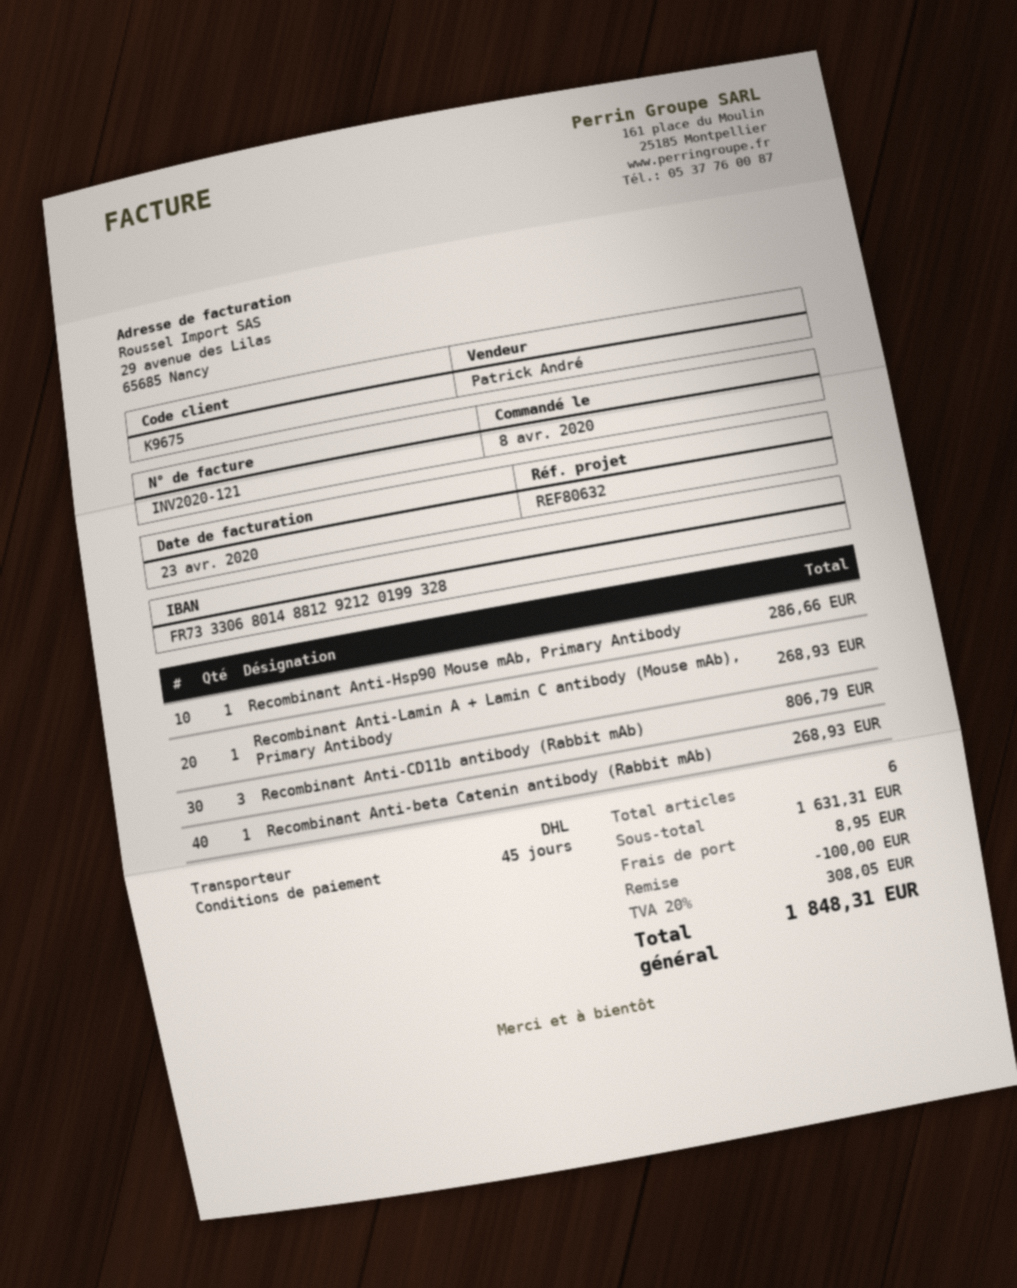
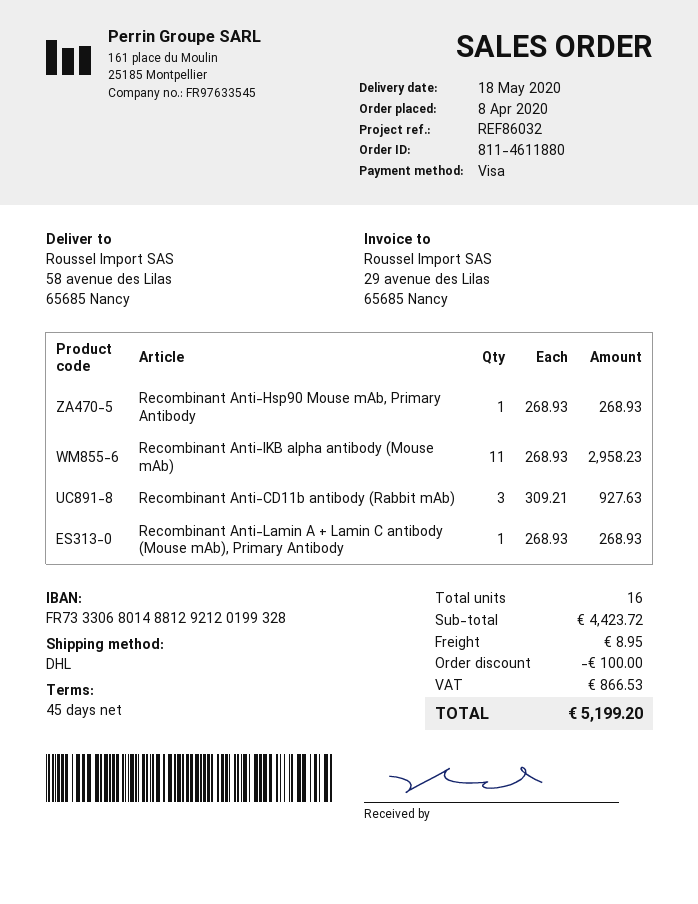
reference: REF80632 -> REF86032
Recombinant Anti-Hsp90 Mouse mAb, Primary Antibody: 1 for 286.66 -> 1 for 268.93
Recombinant Anti-CD11b antibody (Rabbit mAb): 3 for 806.79 -> 3 for 927.63
Recombinant Anti-beta Catenin antibody (Rabbit mAb): 1 for 268.93 -> none
Recombinant Anti-IKB alpha antibody (Mouse mAb): none -> 11 for 2958.23
total quantity: 6 -> 16
subtotal: 1631.31 -> 4423.72
tax: 308.05 -> 866.53
total: 1848.31 -> 5199.20

